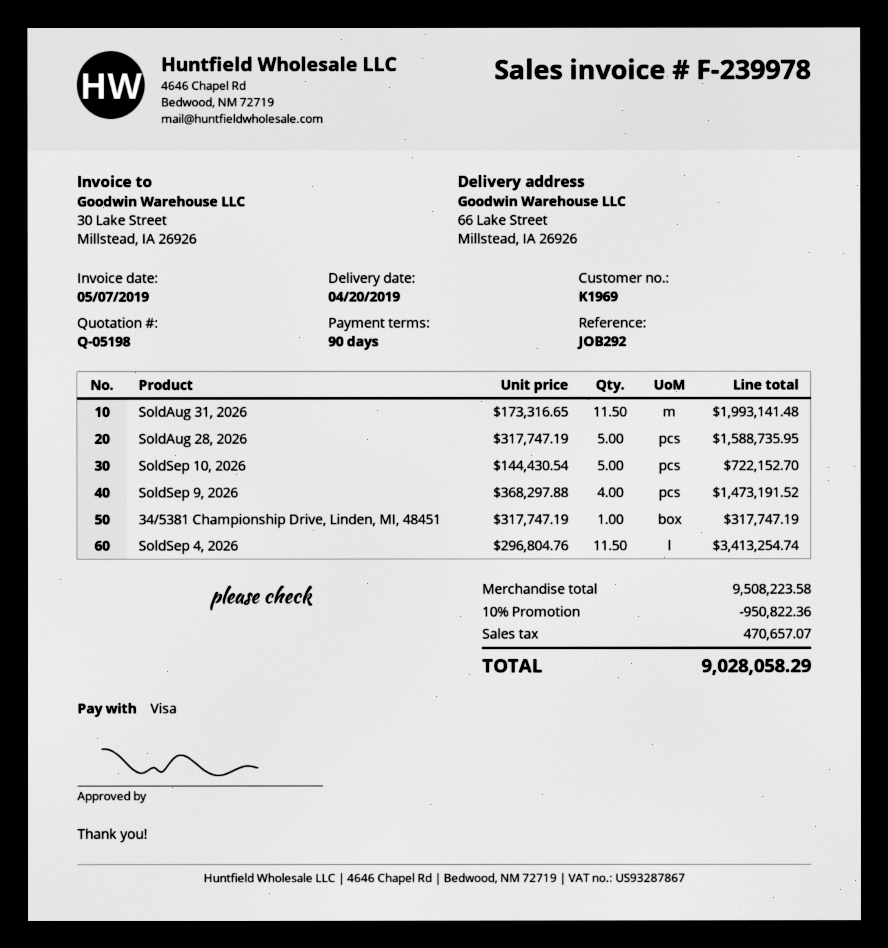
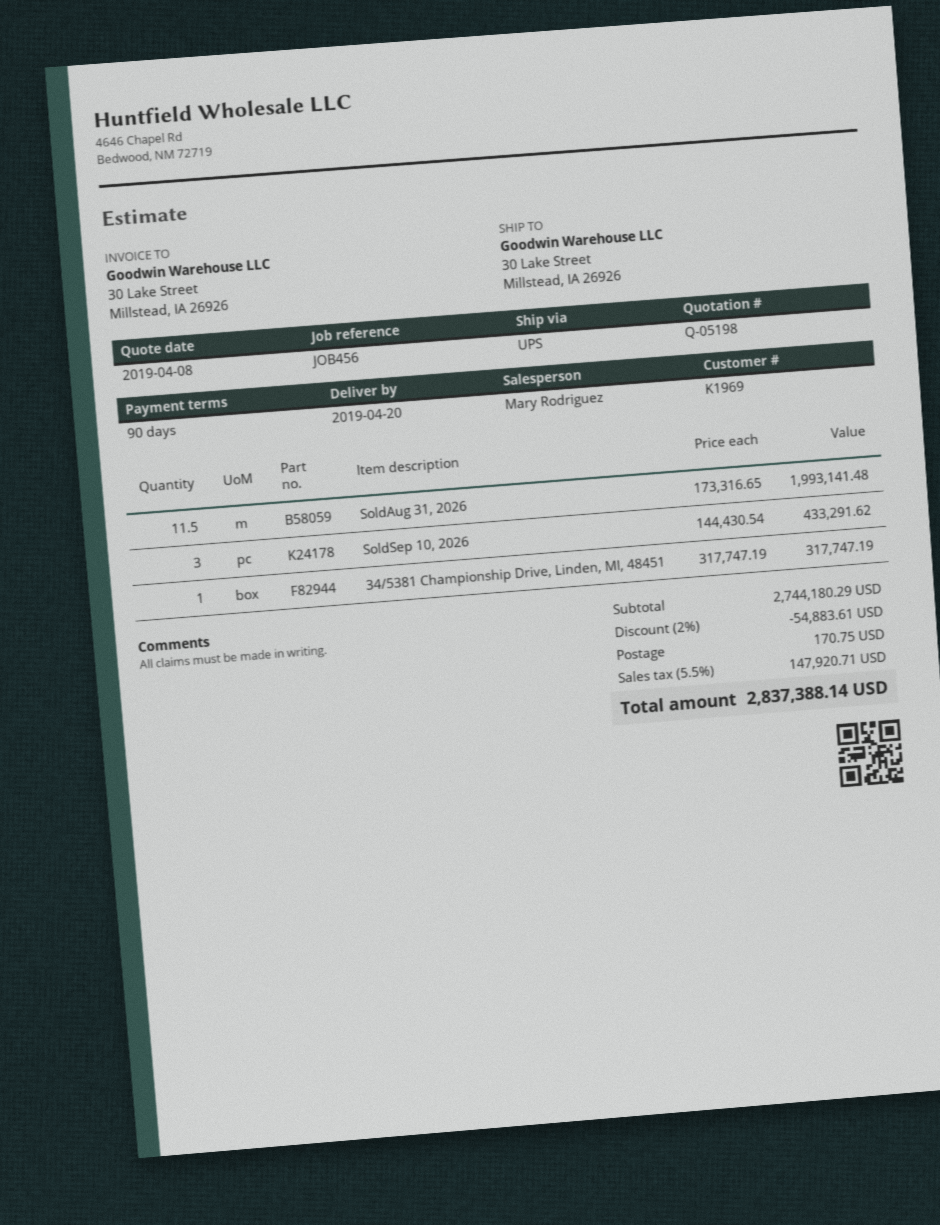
reference: JOB292 -> JOB456
ship to: 66 Lake Street, Millstead, IA 26926 -> 30 Lake Street, Millstead, IA 26926
SoldAug 28, 2026: 5 x 317747.19 = 1588735.95 -> none
SoldSep 10, 2026: 5 x 144430.54 = 722152.70 -> 3 x 144430.54 = 433291.62
SoldSep 9, 2026: 4 x 368297.88 = 1473191.52 -> none
SoldSep 4, 2026: 11.5 x 296804.76 = 3413254.74 -> none
subtotal: 9508223.58 -> 2744180.29
discount: 10% = 950822.36 -> 2% = 54883.61
shipping: none -> 170.75
tax: 470657.07 -> 147920.71
total: 9028058.29 -> 2837388.14

